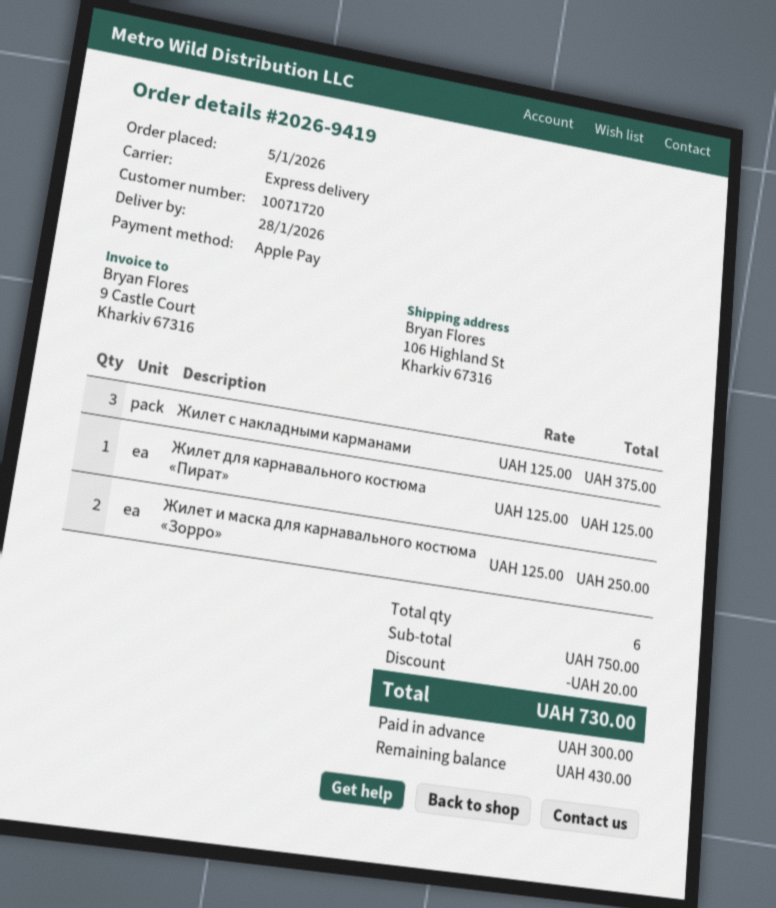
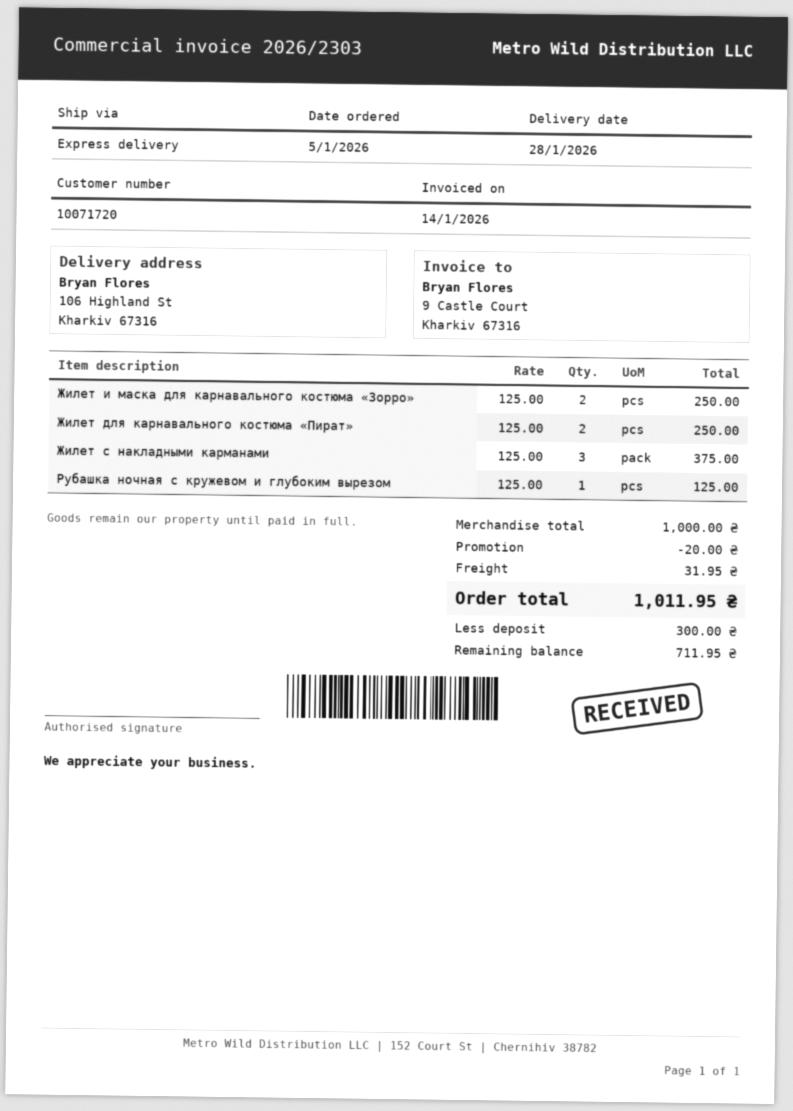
Жилет для карнавального костюма «Пират»: 1 x 125.00 = 125.00 -> 2 x 125.00 = 250.00
Рубашка ночная с кружевом и глубоким вырезом: none -> 1 x 125.00 = 125.00
subtotal: 750.00 -> 1000.00
shipping: none -> 31.95
total: 730.00 -> 1011.95
balance: 430.00 -> 711.95

